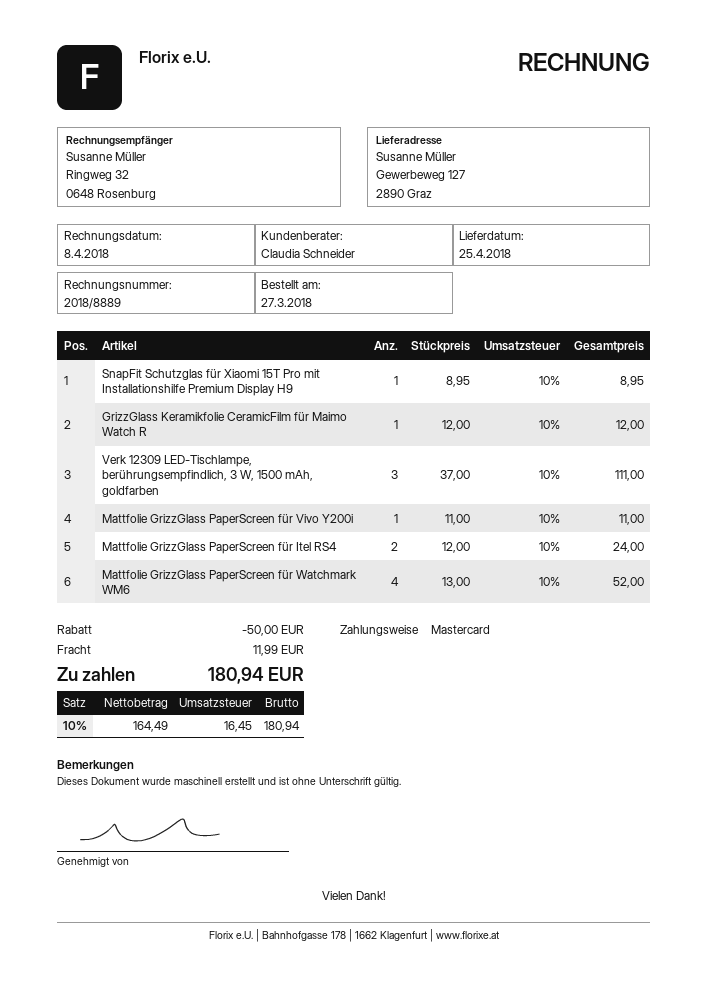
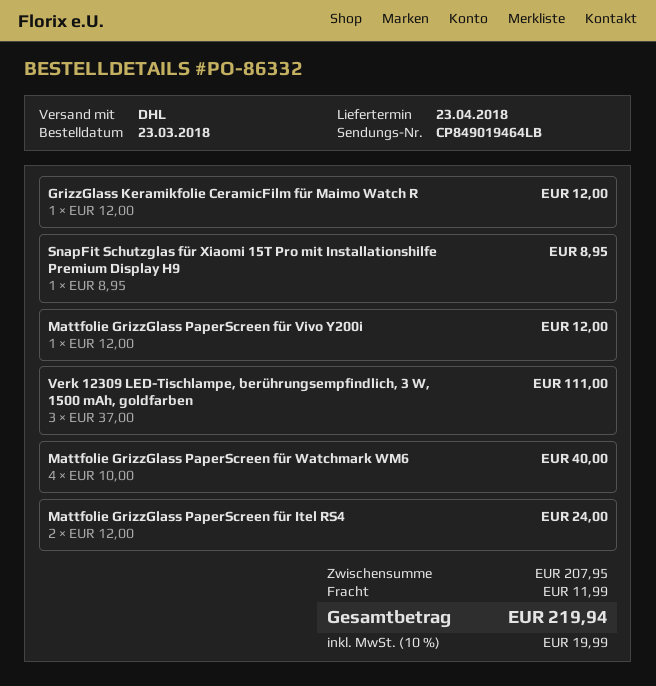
order date: 2018-03-27 -> 2018-03-23
delivery date: 2018-04-25 -> 2018-04-23
Mattfolie GrizzGlass PaperScreen für Vivo Y200i: 1 x 11.00 = 11.00 -> 1 x 12.00 = 12.00
Mattfolie GrizzGlass PaperScreen für Watchmark WM6: 4 x 13.00 = 52.00 -> 4 x 10.00 = 40.00
discount: 50.00 -> none
tax: 10% = 16.45 -> 10% = 19.99
total: 180.94 -> 219.94

